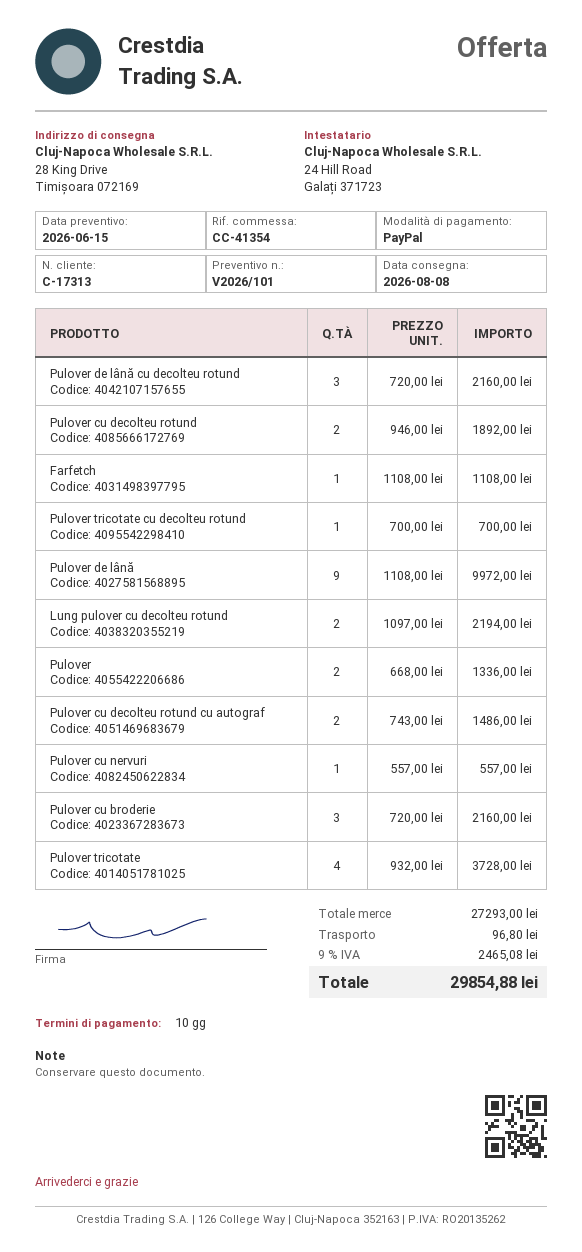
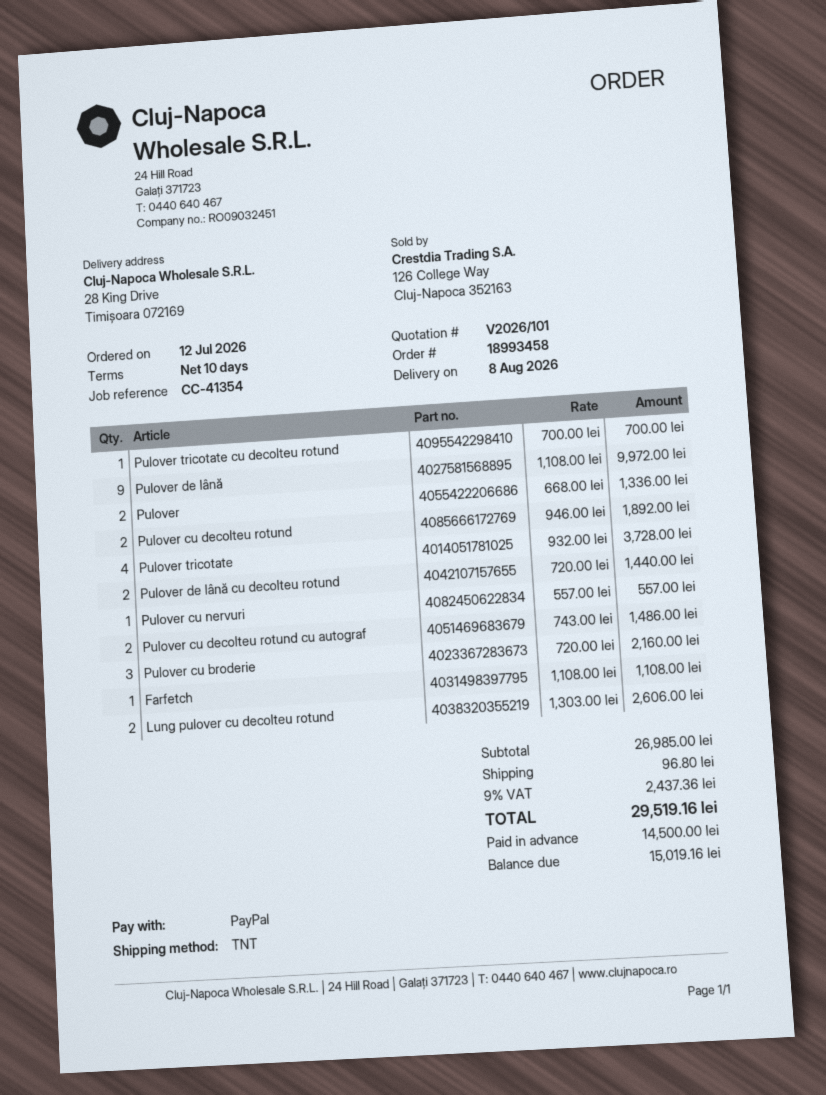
Pulover de lână cu decolteu rotund: 3 x 720.00 = 2160.00 -> 2 x 720.00 = 1440.00
Lung pulover cu decolteu rotund: 2 x 1097.00 = 2194.00 -> 2 x 1303.00 = 2606.00
subtotal: 27293.00 -> 26985.00
tax: 9% = 2465.08 -> 9% = 2437.36
total: 29854.88 -> 29519.16

